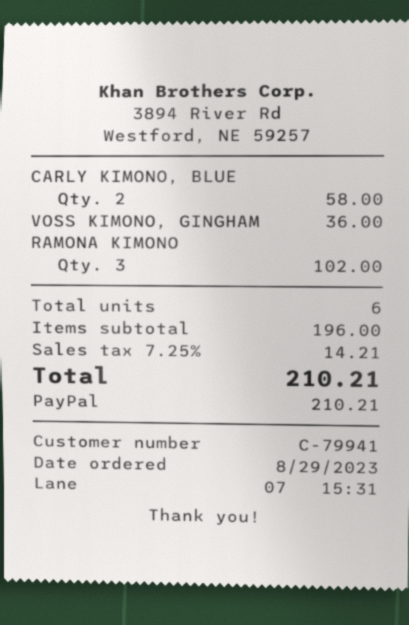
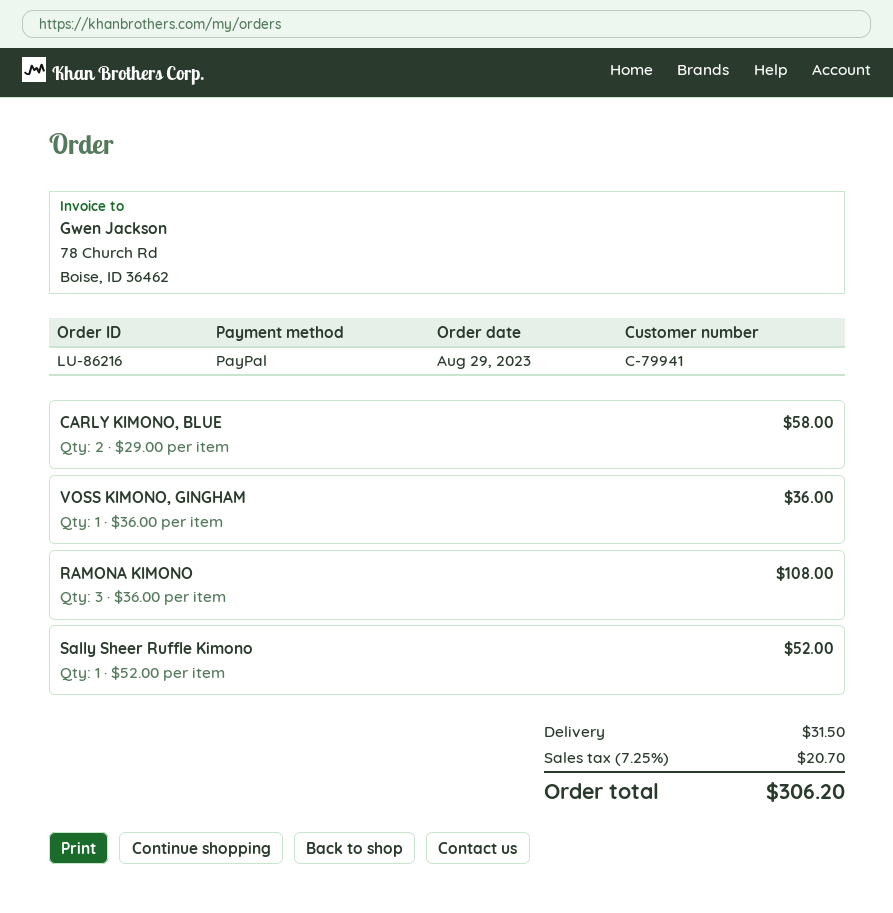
RAMONA KIMONO: 3 for 102.00 -> 3 for 108.00
Sally Sheer Ruffle Kimono: none -> 1 for 52.00
shipping: none -> 31.50
tax: 7.25% = 14.21 -> 7.25% = 20.70
total: 210.21 -> 306.20

